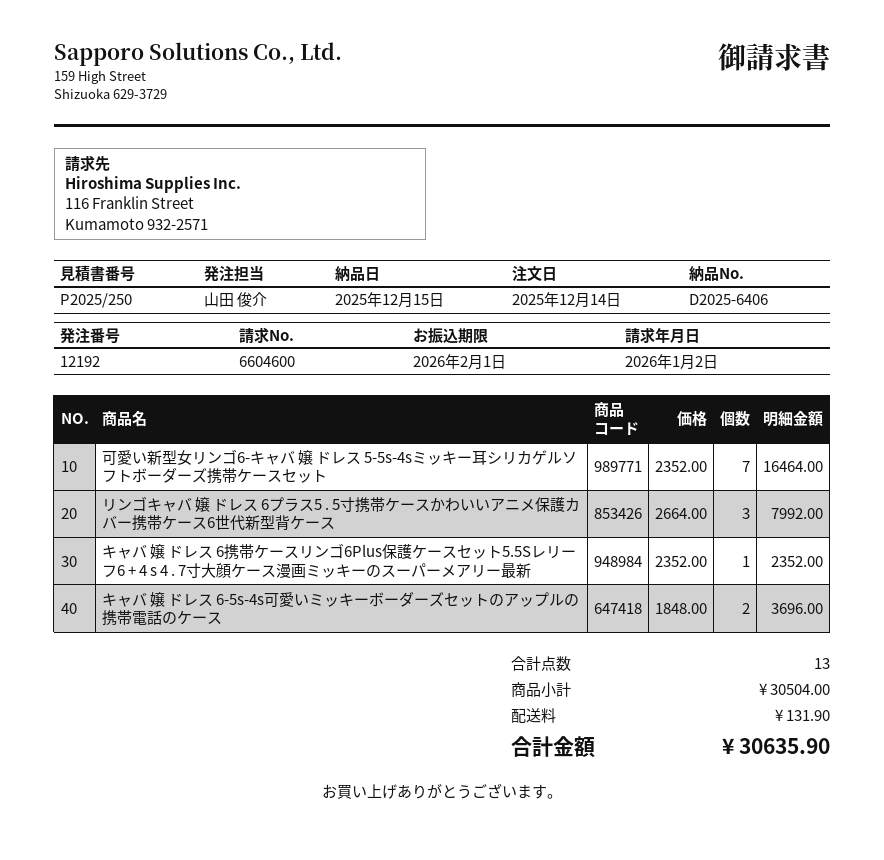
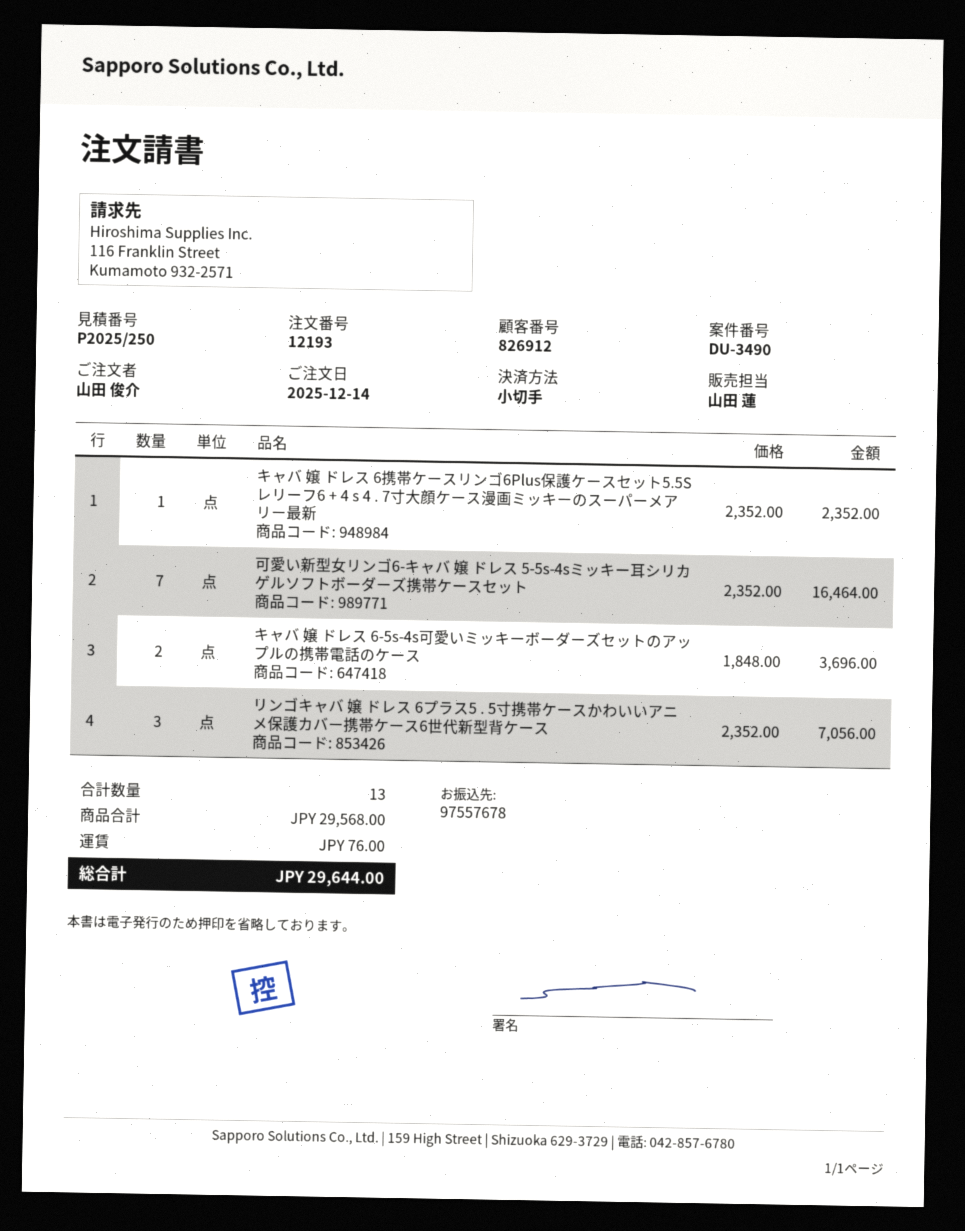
order number: 12192 -> 12193
リンゴキャバ 嬢 ドレス 6プラス5 . 5寸携帯ケースかわいいアニメ保護カバー携帯ケース6世代新型背ケース: 3 x 2664.00 = 7992.00 -> 3 x 2352.00 = 7056.00
subtotal: 30504.00 -> 29568.00
shipping: 131.90 -> 76.00
total: 30635.90 -> 29644.00

